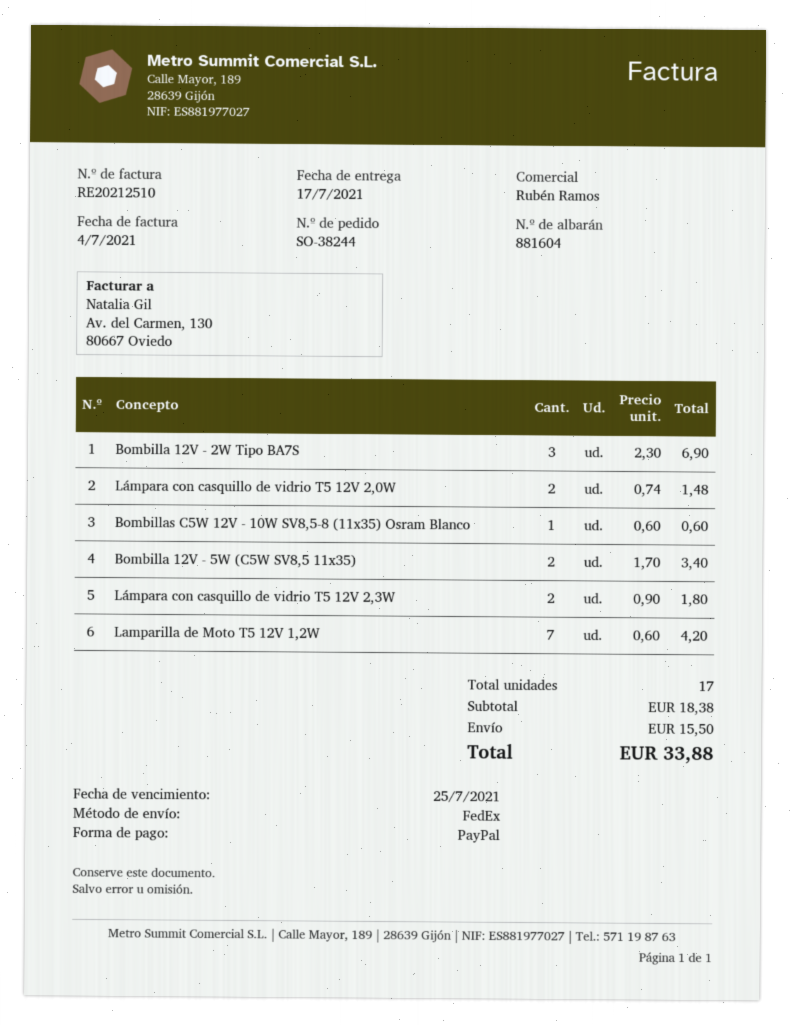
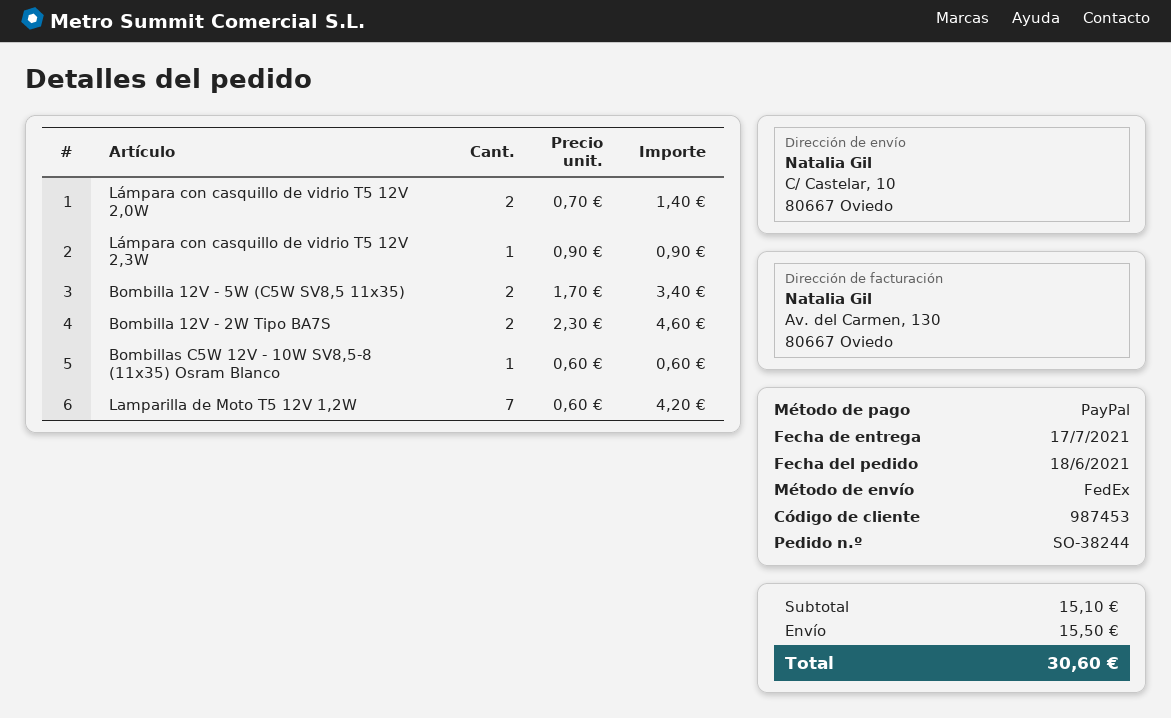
Bombilla 12V - 2W Tipo BA7S: 3 x 2.30 = 6.90 -> 2 x 2.30 = 4.60
Lámpara con casquillo de vidrio T5 12V 2,0W: 2 x 0.74 = 1.48 -> 2 x 0.70 = 1.40
Lámpara con casquillo de vidrio T5 12V 2,3W: 2 x 0.90 = 1.80 -> 1 x 0.90 = 0.90
subtotal: 18.38 -> 15.10
total: 33.88 -> 30.60

